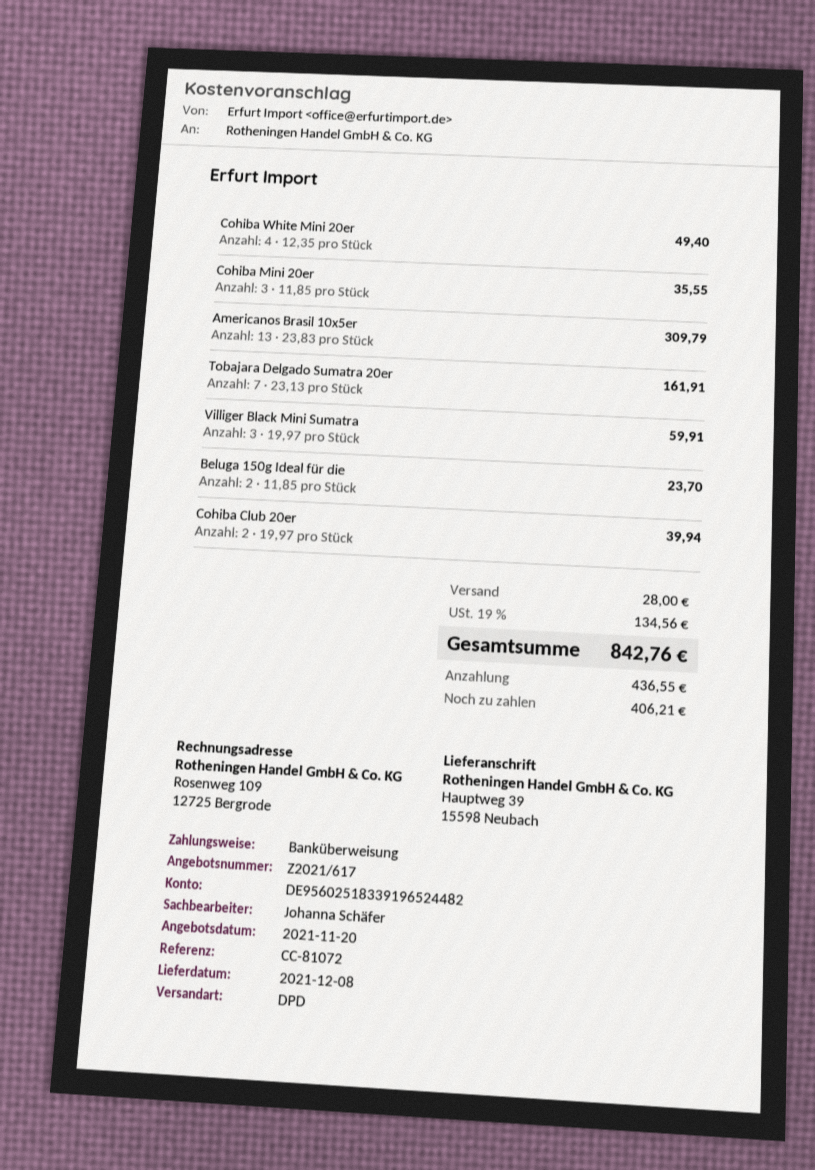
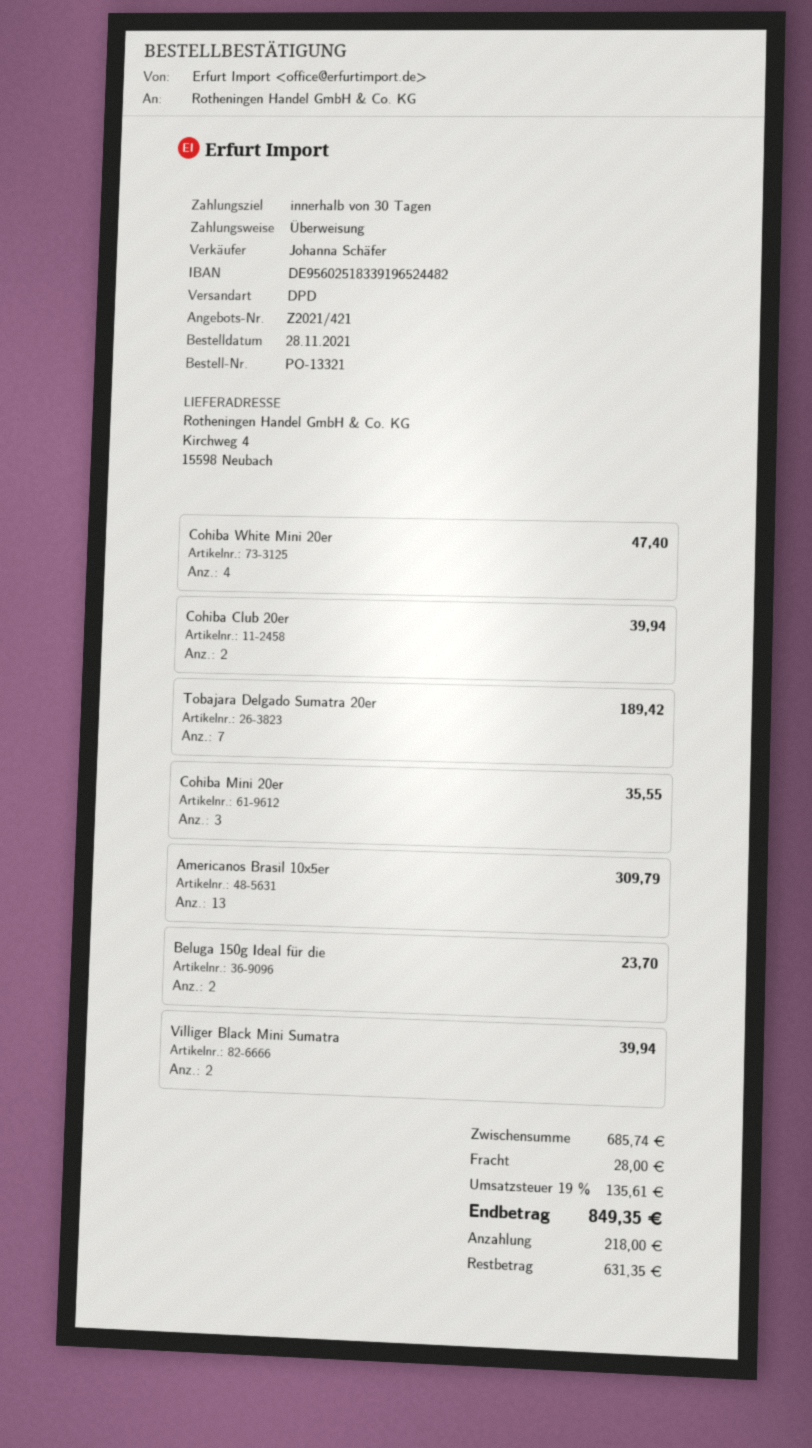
quote number: Z2021/617 -> Z2021/421
ship to: Hauptweg 39, 15598 Neubach -> Kirchweg 4, 15598 Neubach
Cohiba White Mini 20er: 4 for 49.40 -> 4 for 47.40
Tobajara Delgado Sumatra 20er: 7 for 161.91 -> 7 for 189.42
Villiger Black Mini Sumatra: 3 for 59.91 -> 2 for 39.94
tax: 19% = 134.56 -> 19% = 135.61
total: 842.76 -> 849.35
deposit: 436.55 -> 218.00
balance: 406.21 -> 631.35

